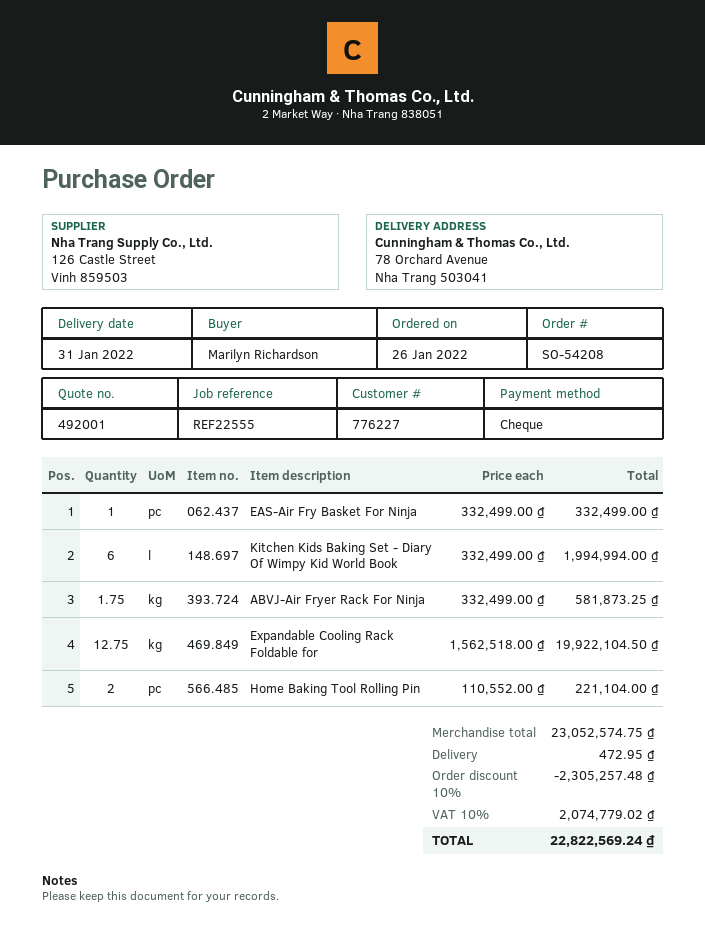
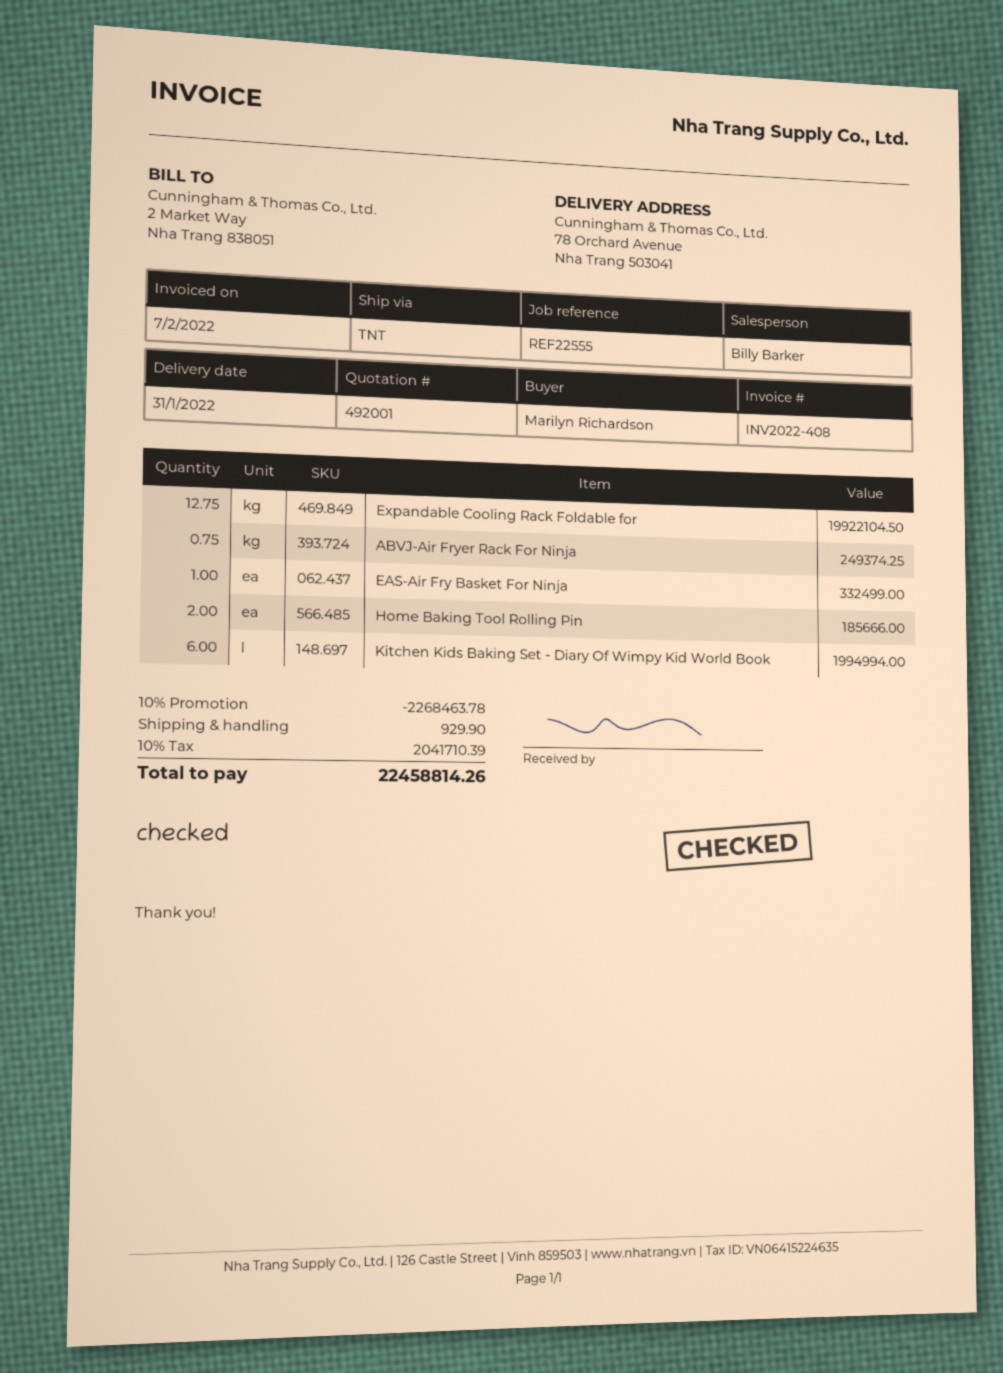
ABVJ-Air Fryer Rack For Ninja: 1.75 for 581873.25 -> 0.75 for 249374.25
Home Baking Tool Rolling Pin: 2 for 221104.00 -> 2 for 185666.00
discount: 10% = 2305257.48 -> 10% = 2268463.78
shipping: 472.95 -> 929.90
tax: 10% = 2074779.02 -> 10% = 2041710.39
total: 22822569.24 -> 22458814.26

